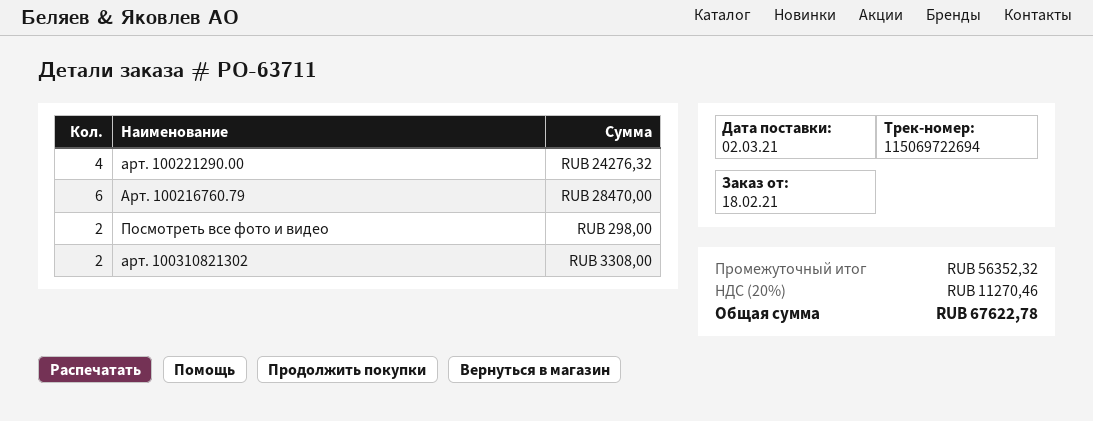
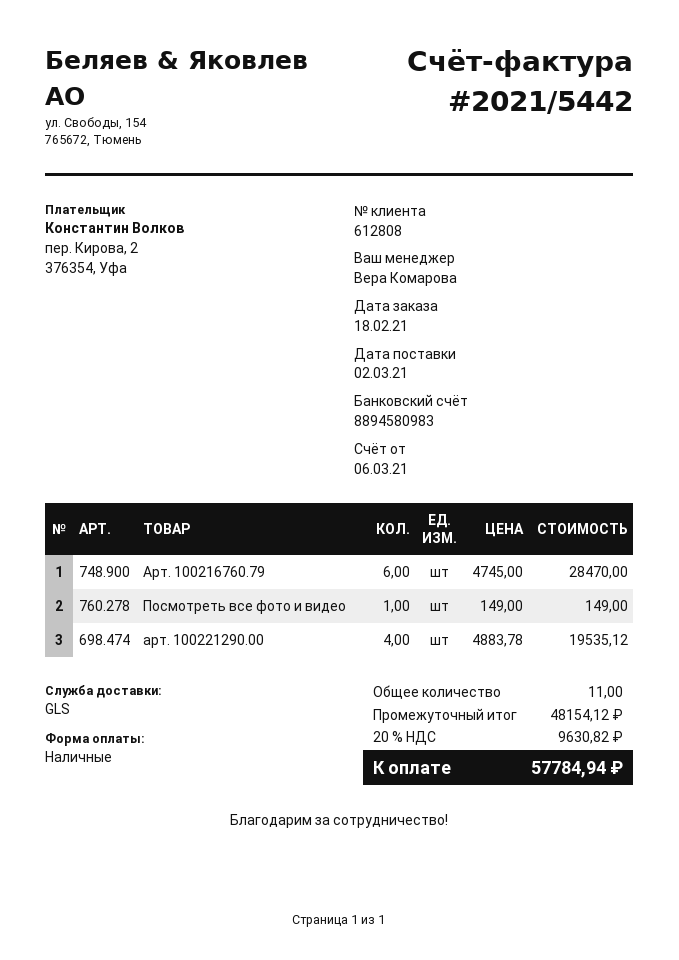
арт. 100221290.00: 4 for 24276.32 -> 4 for 19535.12
Посмотреть все фото и видео: 2 for 298.00 -> 1 for 149.00
арт. 100310821302: 2 for 3308.00 -> none
subtotal: 56352.32 -> 48154.12
tax: 20% = 11270.46 -> 20% = 9630.82
total: 67622.78 -> 57784.94

